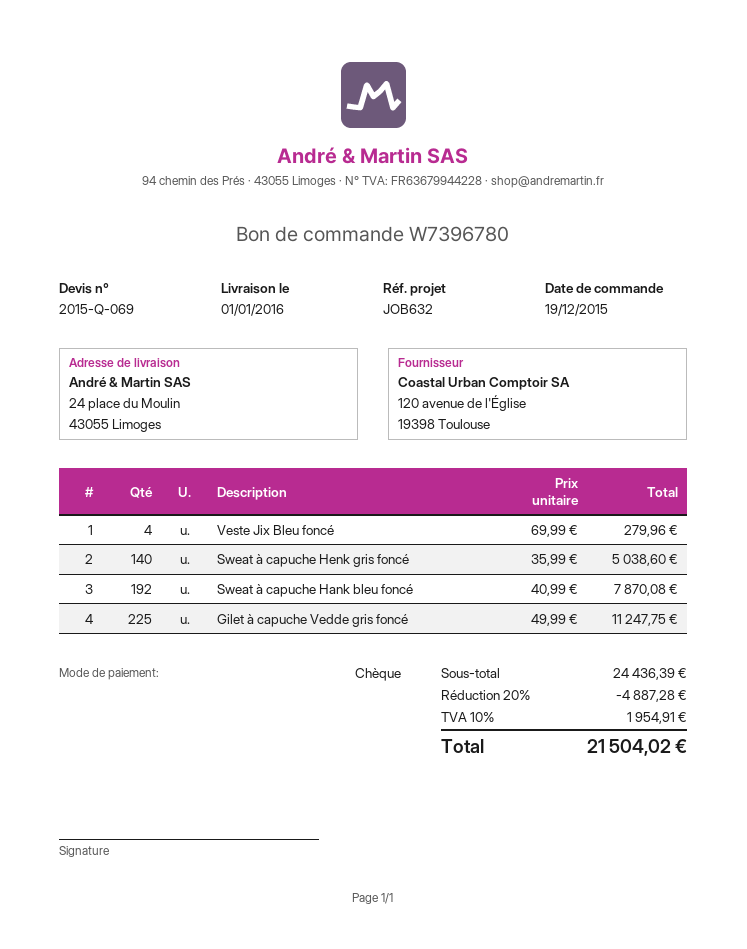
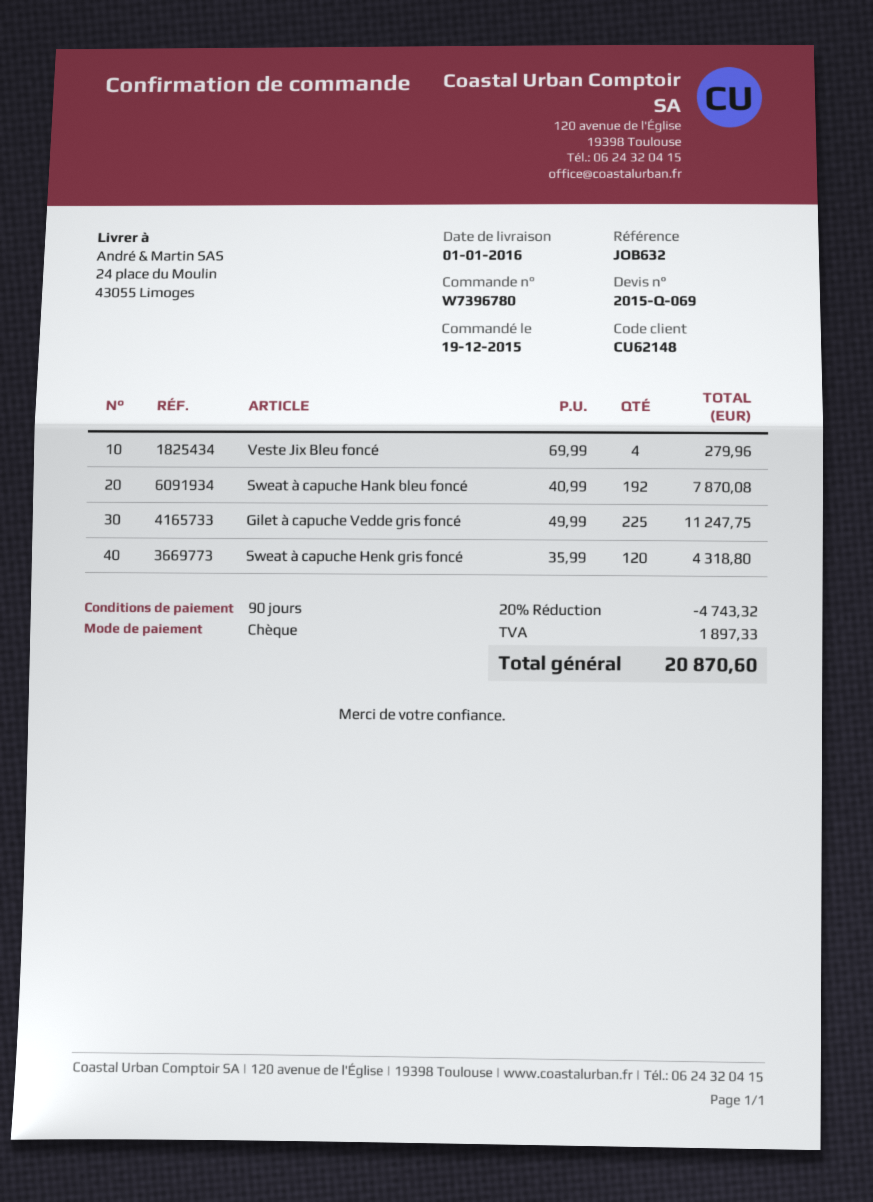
Sweat à capuche Henk gris foncé: 140 x 35.99 = 5038.60 -> 120 x 35.99 = 4318.80
discount: 20% = 4887.28 -> 20% = 4743.32
tax: 1954.91 -> 1897.33
total: 21504.02 -> 20870.60

